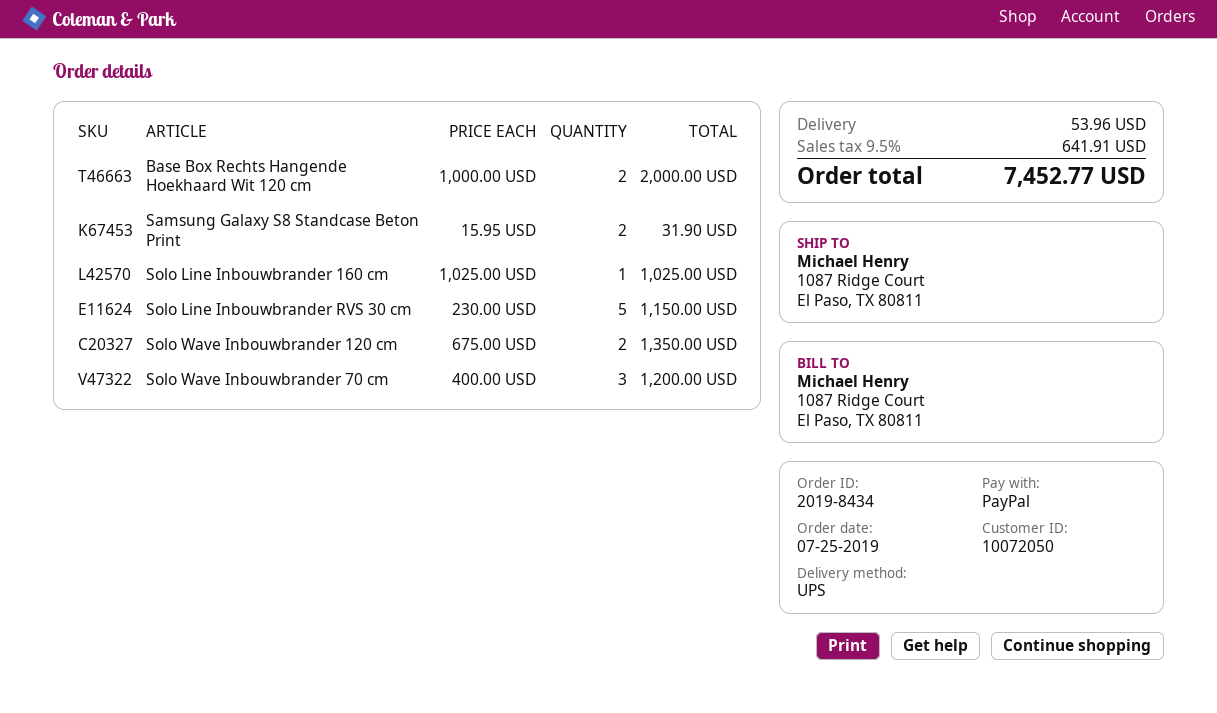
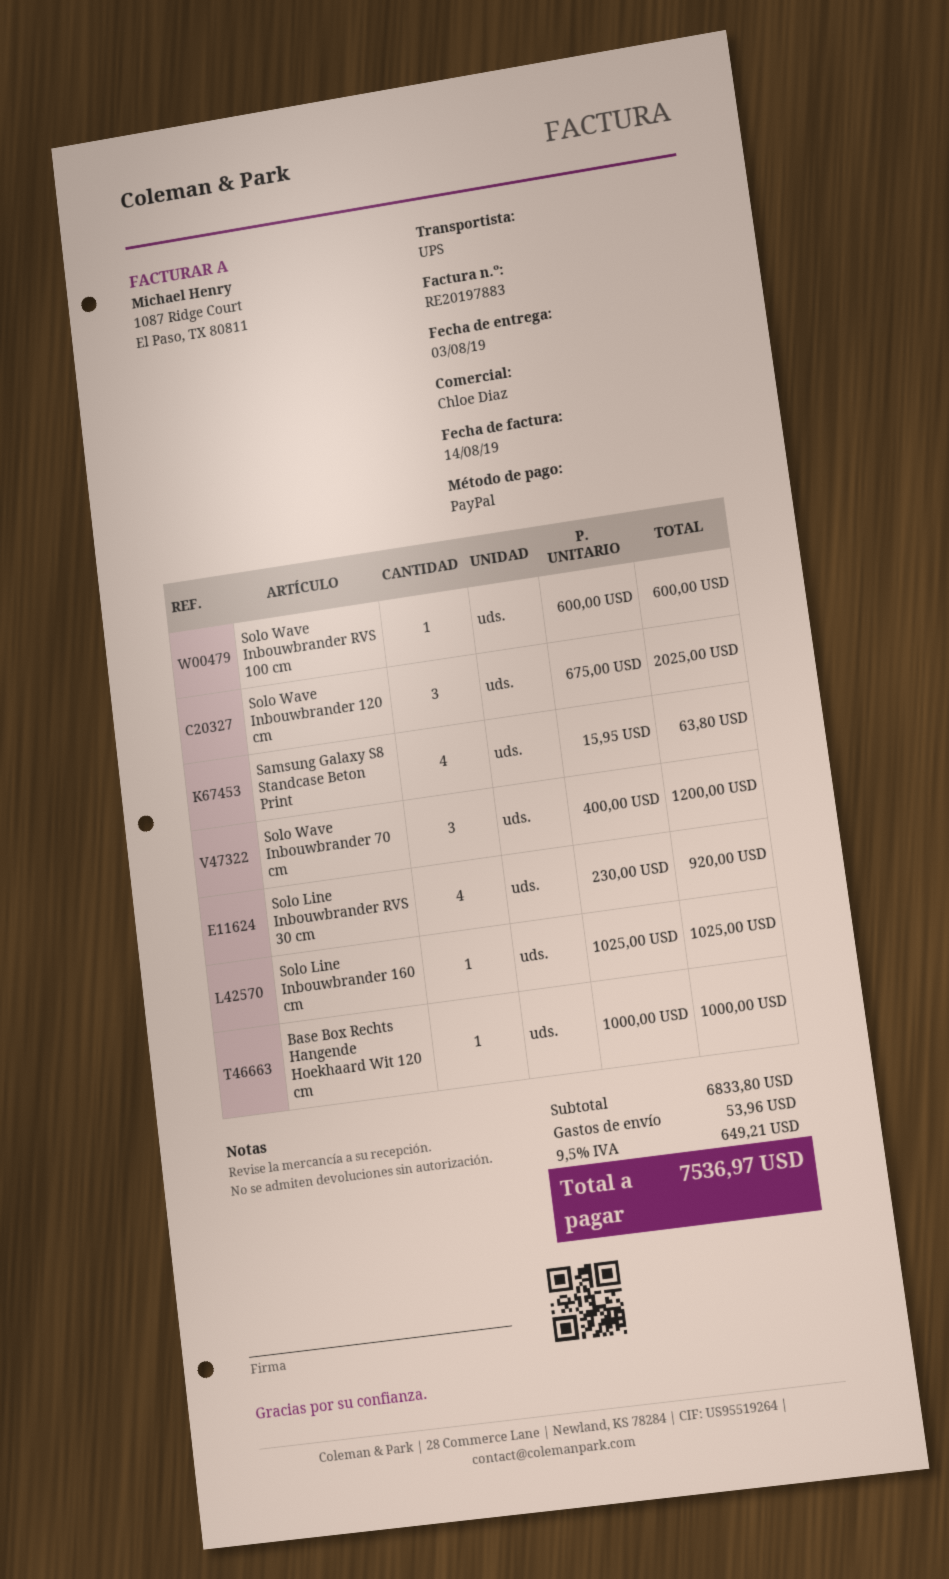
Base Box Rechts Hangende Hoekhaard Wit 120 cm: 2 x 1000.00 = 2000.00 -> 1 x 1000.00 = 1000.00
Samsung Galaxy S8 Standcase Beton Print: 2 x 15.95 = 31.90 -> 4 x 15.95 = 63.80
Solo Line Inbouwbrander RVS 30 cm: 5 x 230.00 = 1150.00 -> 4 x 230.00 = 920.00
Solo Wave Inbouwbrander 120 cm: 2 x 675.00 = 1350.00 -> 3 x 675.00 = 2025.00
Solo Wave Inbouwbrander RVS 100 cm: none -> 1 x 600.00 = 600.00
tax: 9.5% = 641.91 -> 9.5% = 649.21
total: 7452.77 -> 7536.97

